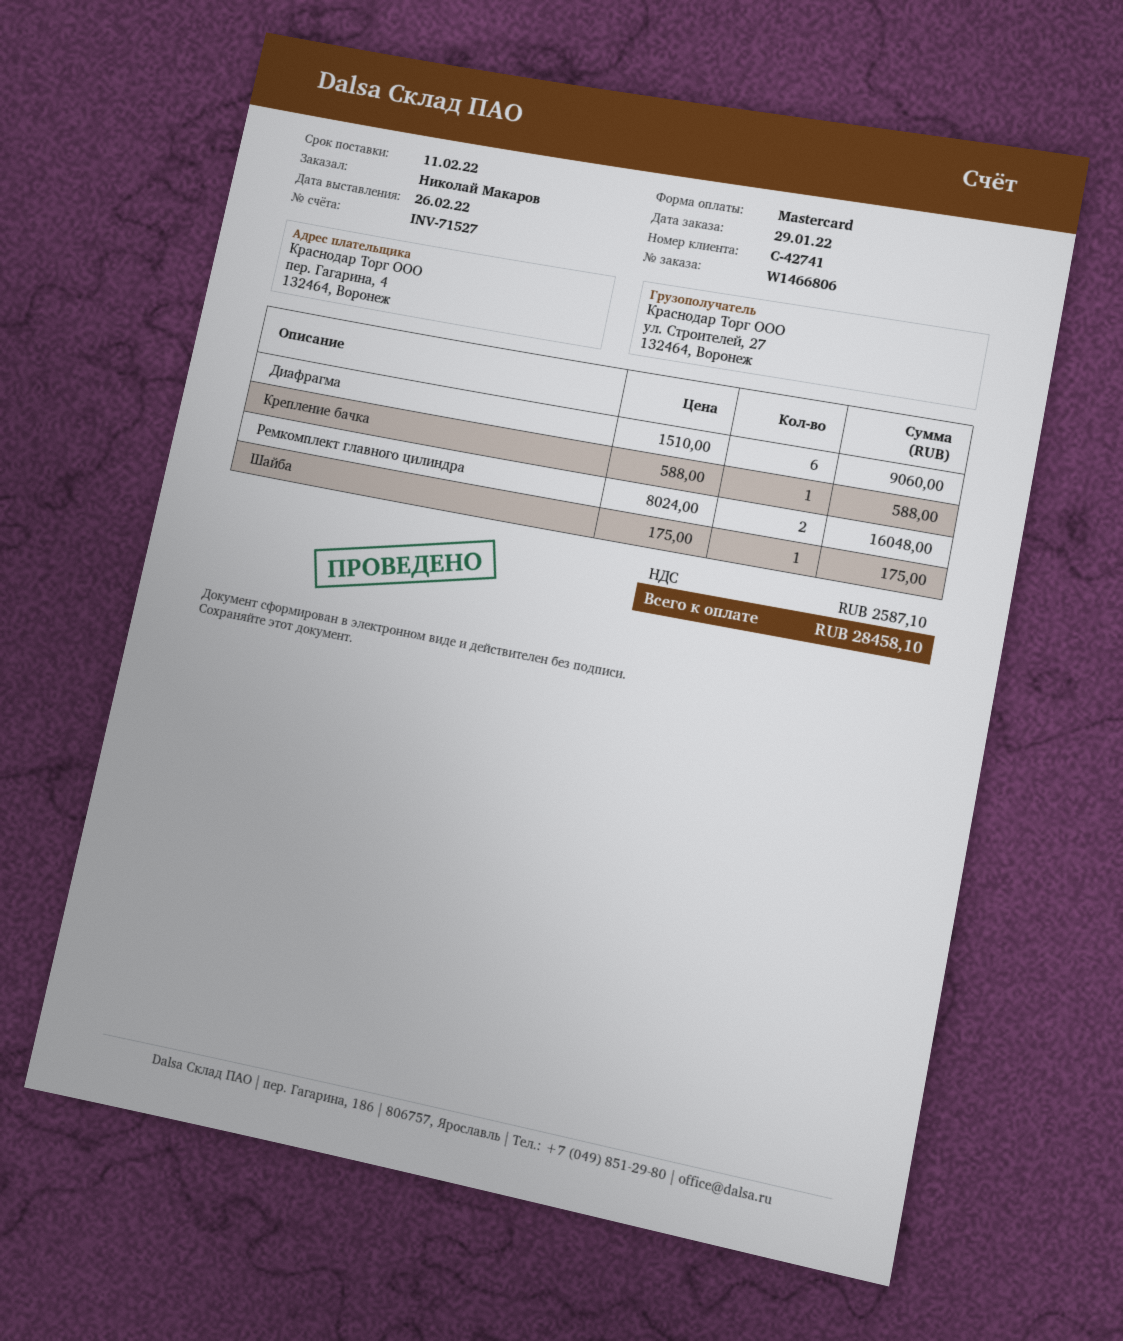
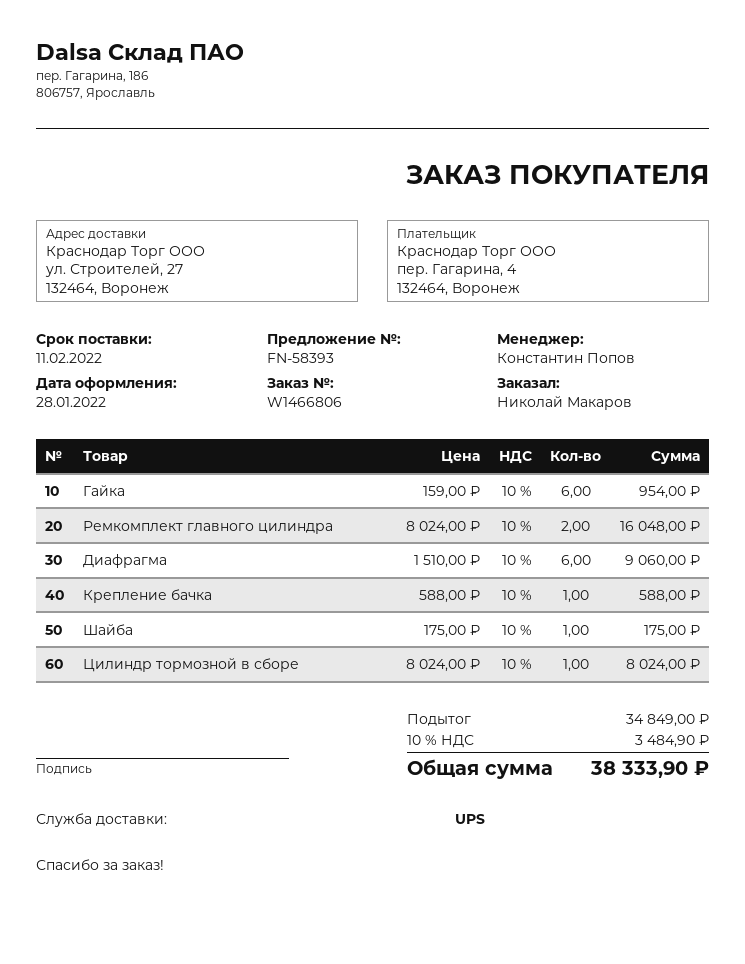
order date: 2022-01-29 -> 2022-01-28
Гайка: none -> 6 x 159.00 = 954.00
Цилиндр тормозной в сборе: none -> 1 x 8024.00 = 8024.00
tax: 2587.10 -> 3484.90
total: 28458.10 -> 38333.90

